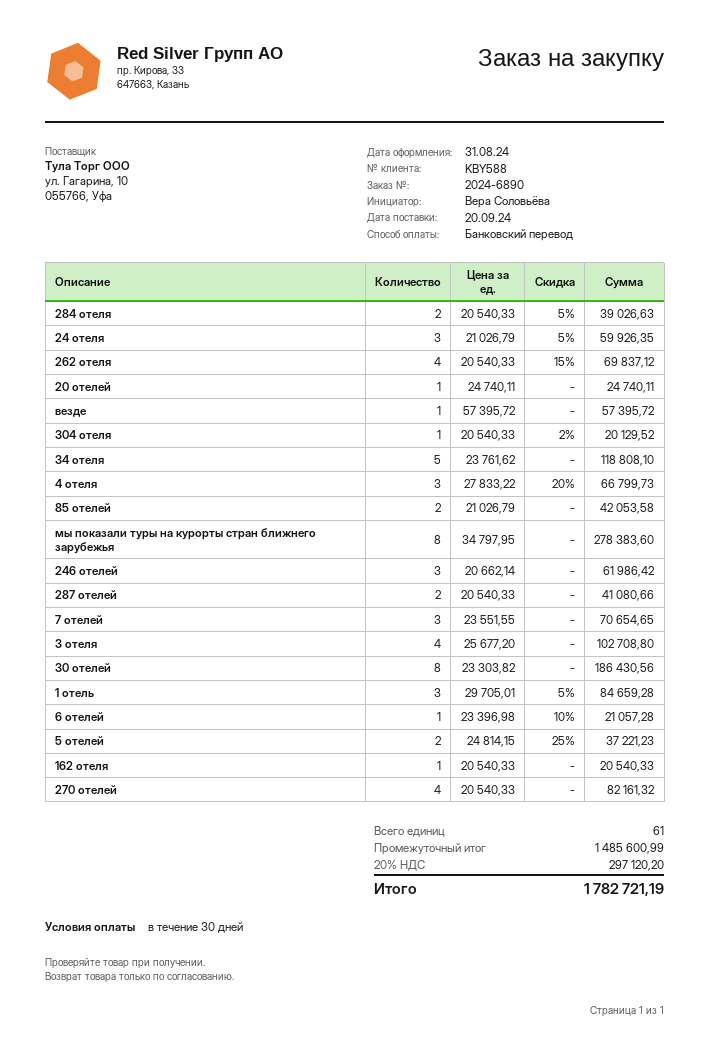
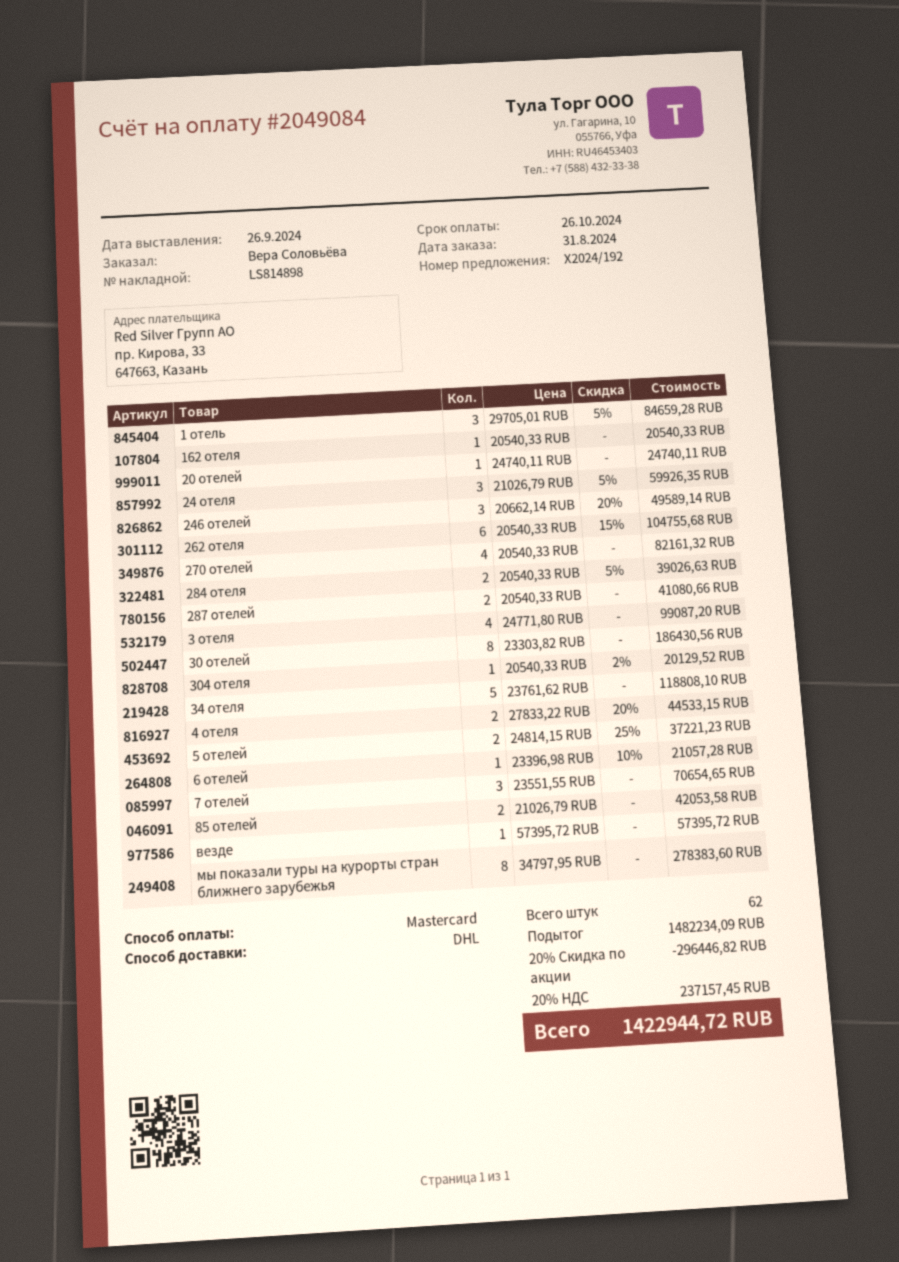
payment method: bank transfer -> Mastercard
262 отеля: 4 x 20540.33 - 15% = 69837.12 -> 6 x 20540.33 - 15% = 104755.68
4 отеля: 3 x 27833.22 - 20% = 66799.73 -> 2 x 27833.22 - 20% = 44533.15
246 отелей: 3 x 20662.14 = 61986.42 -> 3 x 20662.14 - 20% = 49589.14
3 отеля: 4 x 25677.20 = 102708.80 -> 4 x 24771.80 = 99087.20
total quantity: 61 -> 62
subtotal: 1485600.99 -> 1482234.09
discount: none -> 20% = 296446.82
tax: 20% = 297120.20 -> 20% = 237157.45
total: 1782721.19 -> 1422944.72

